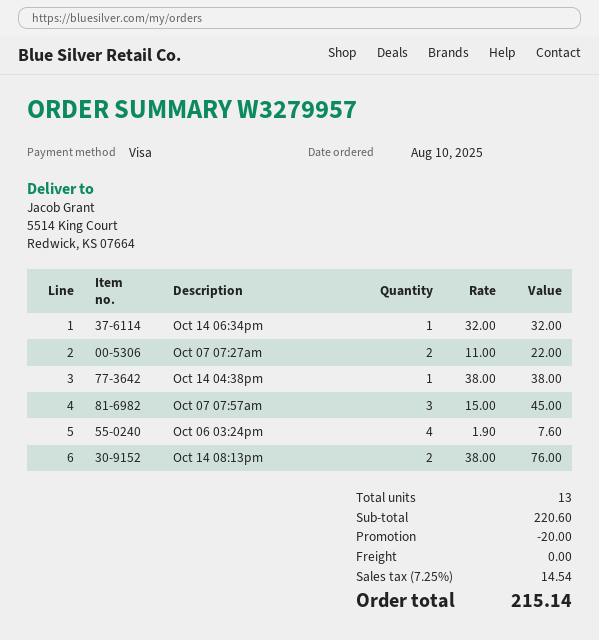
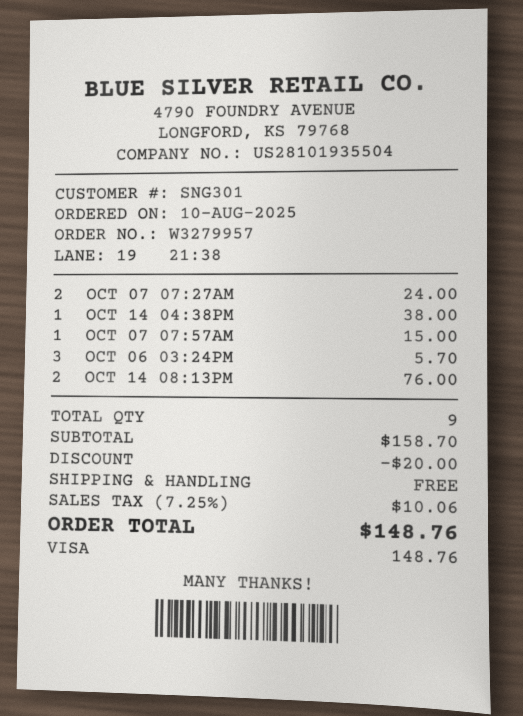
Oct 14 06:34pm: 1 for 32.00 -> none
Oct 07 07:27am: 2 for 22.00 -> 2 for 24.00
Oct 07 07:57am: 3 for 45.00 -> 1 for 15.00
Oct 06 03:24pm: 4 for 7.60 -> 3 for 5.70
total quantity: 13 -> 9
subtotal: 220.60 -> 158.70
tax: 7.25% = 14.54 -> 7.25% = 10.06
total: 215.14 -> 148.76

